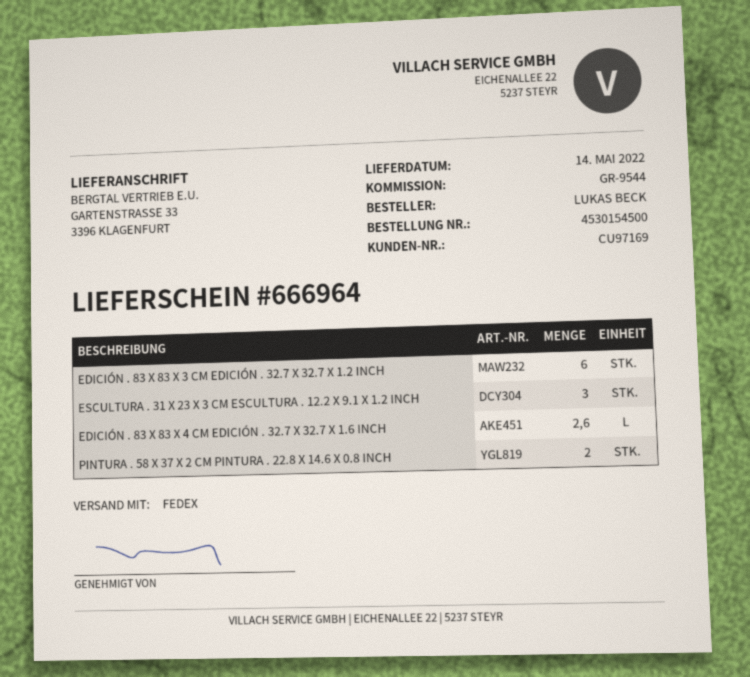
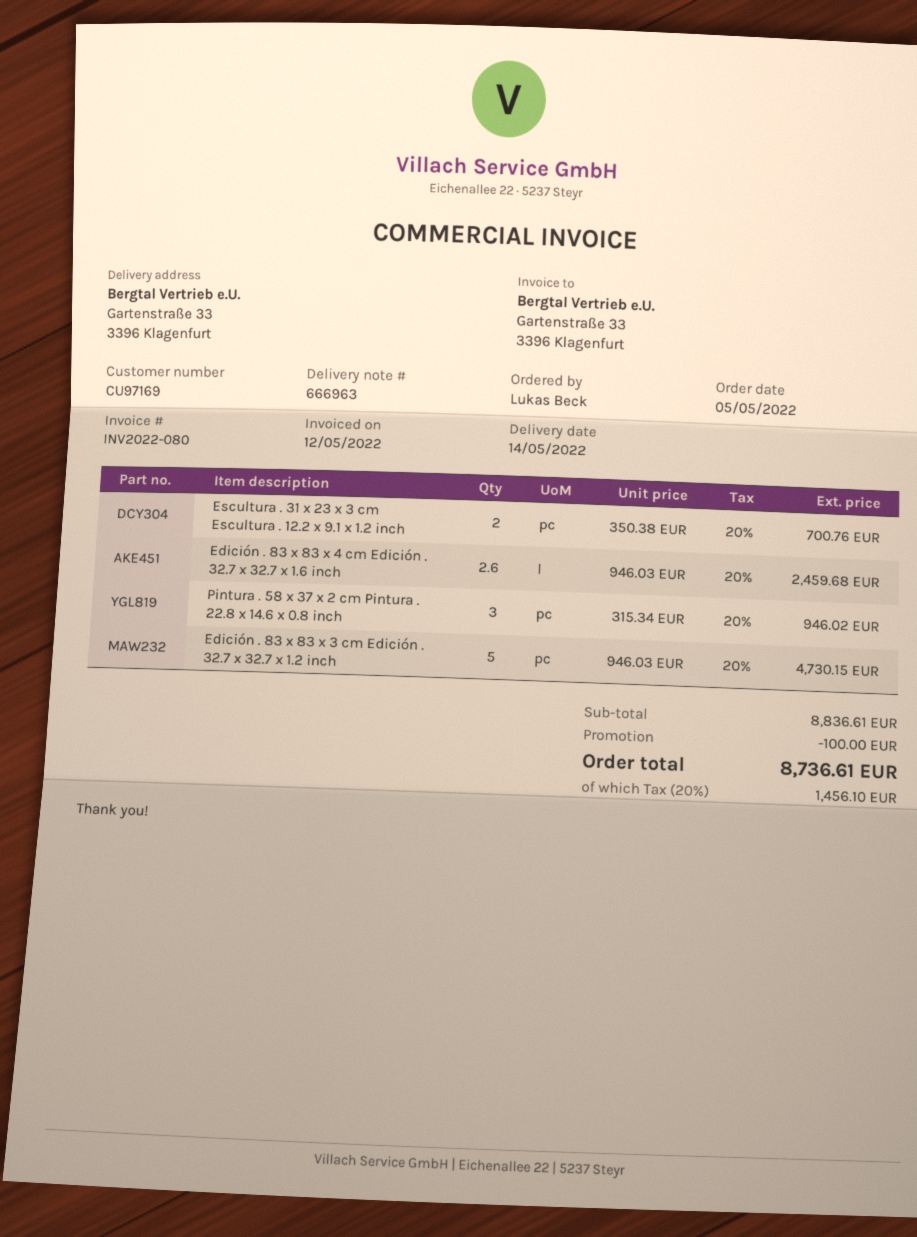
delivery note number: 666964 -> 666963
EDICIÓN . 83 X 83 X 3 CM EDICIÓN . 32.7 X 32.7 X 1.2 INCH: 6 -> 5
ESCULTURA . 31 X 23 X 3 CM ESCULTURA . 12.2 X 9.1 X 1.2 INCH: 3 -> 2
PINTURA . 58 X 37 X 2 CM PINTURA . 22.8 X 14.6 X 0.8 INCH: 2 -> 3

